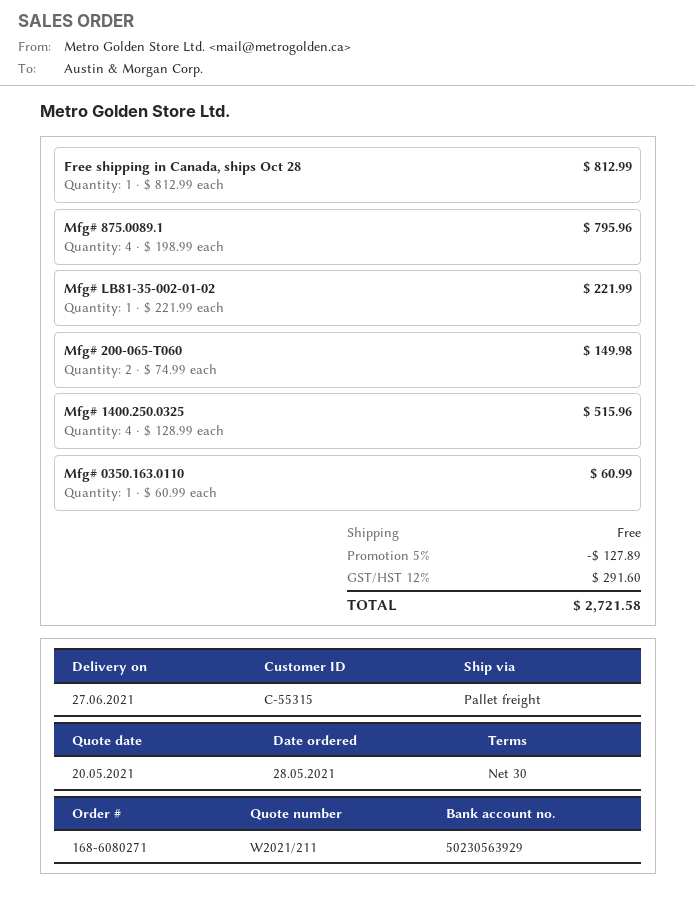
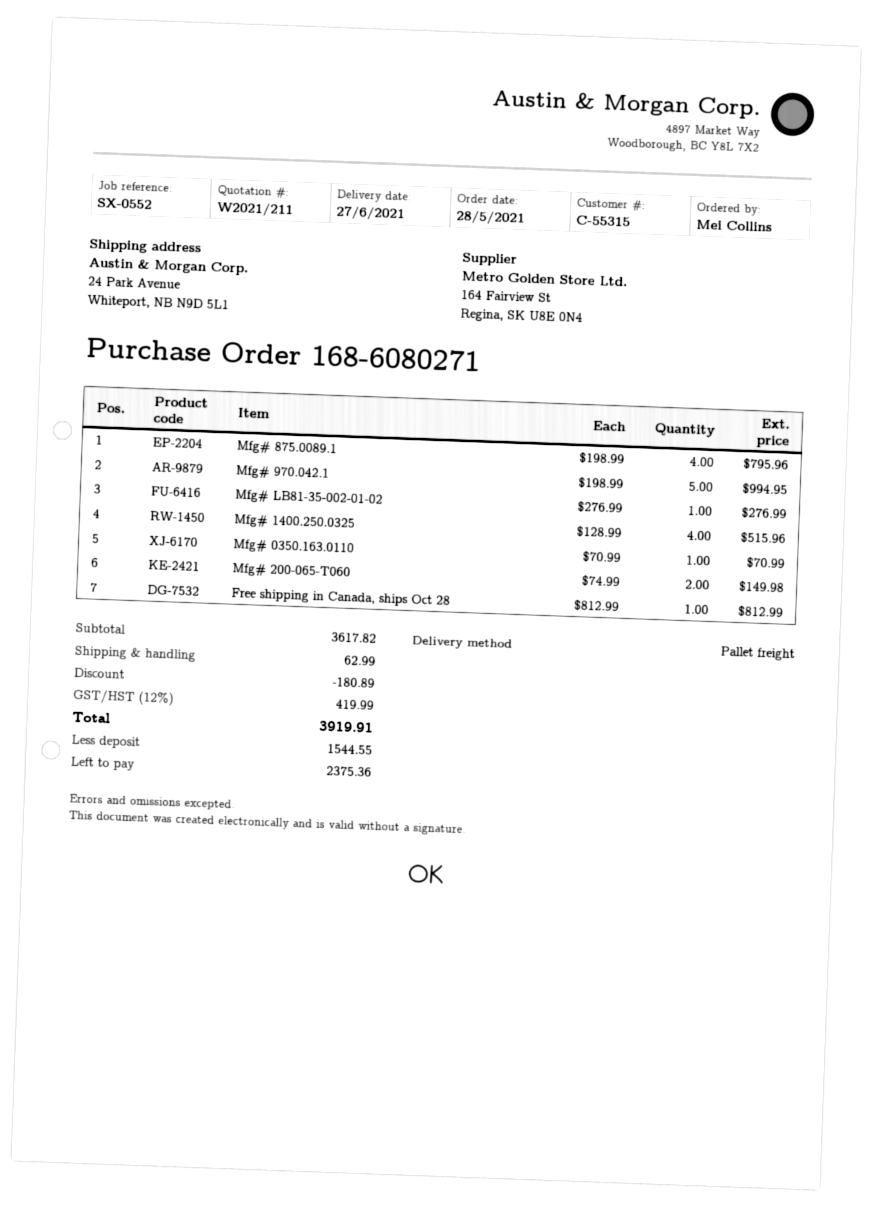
Mfg# LB81-35-002-01-02: 1 x 221.99 = 221.99 -> 1 x 276.99 = 276.99
Mfg# 0350.163.0110: 1 x 60.99 = 60.99 -> 1 x 70.99 = 70.99
Mfg# 970.042.1: none -> 5 x 198.99 = 994.95
discount: 127.89 -> 180.89
shipping: 0.00 -> 62.99
tax: 12% = 291.60 -> 12% = 419.99
total: 2721.58 -> 3919.91

